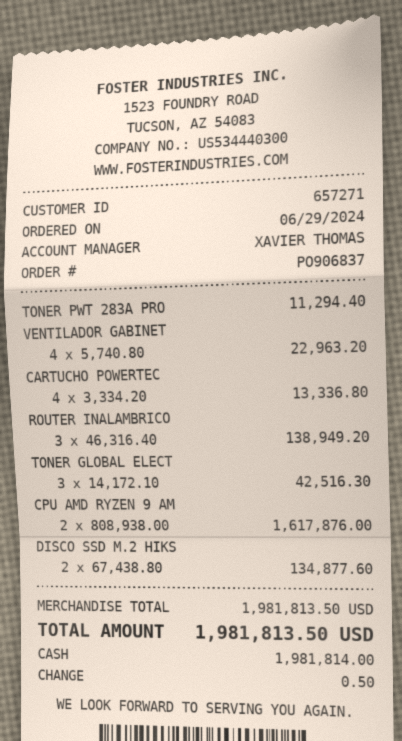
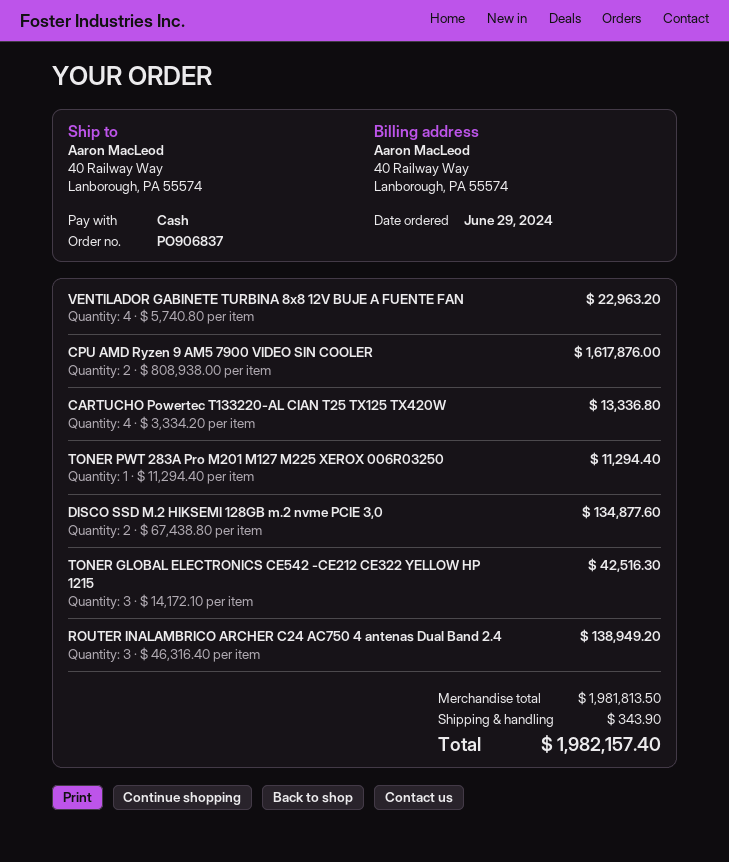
shipping: none -> 343.90
total: 1981813.50 -> 1982157.40

